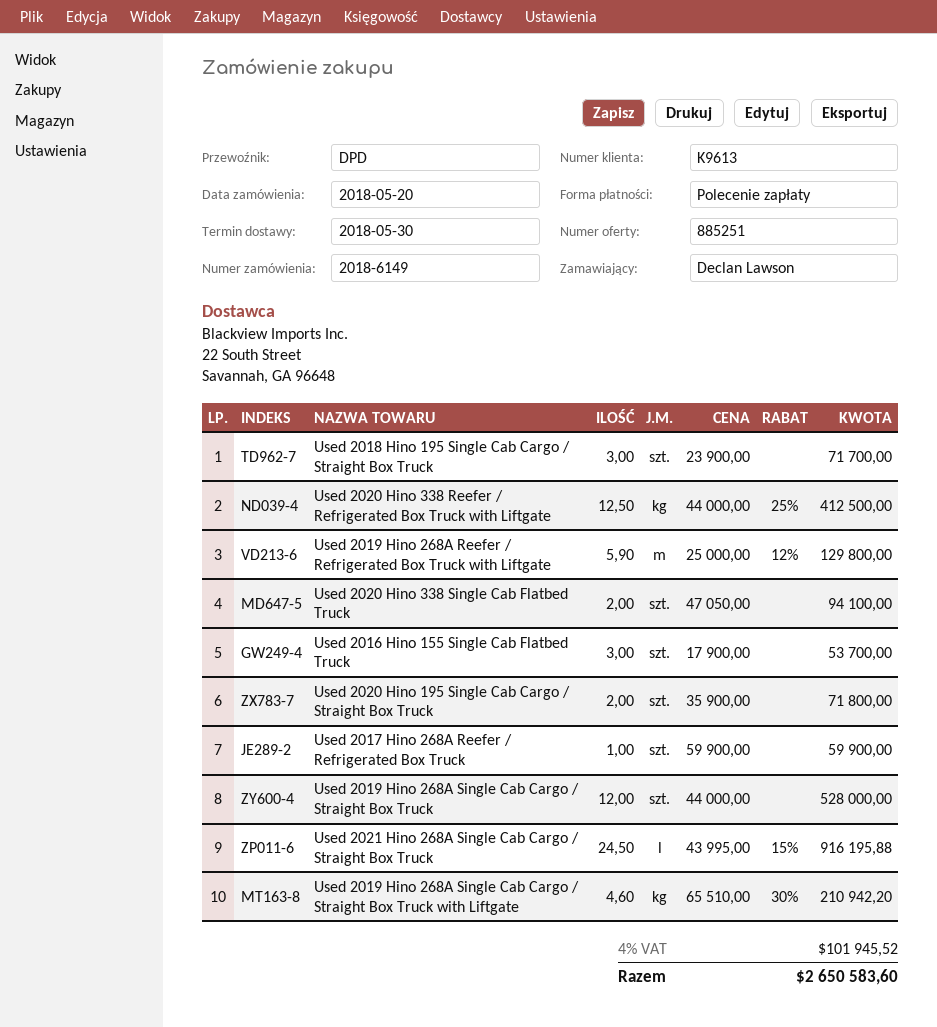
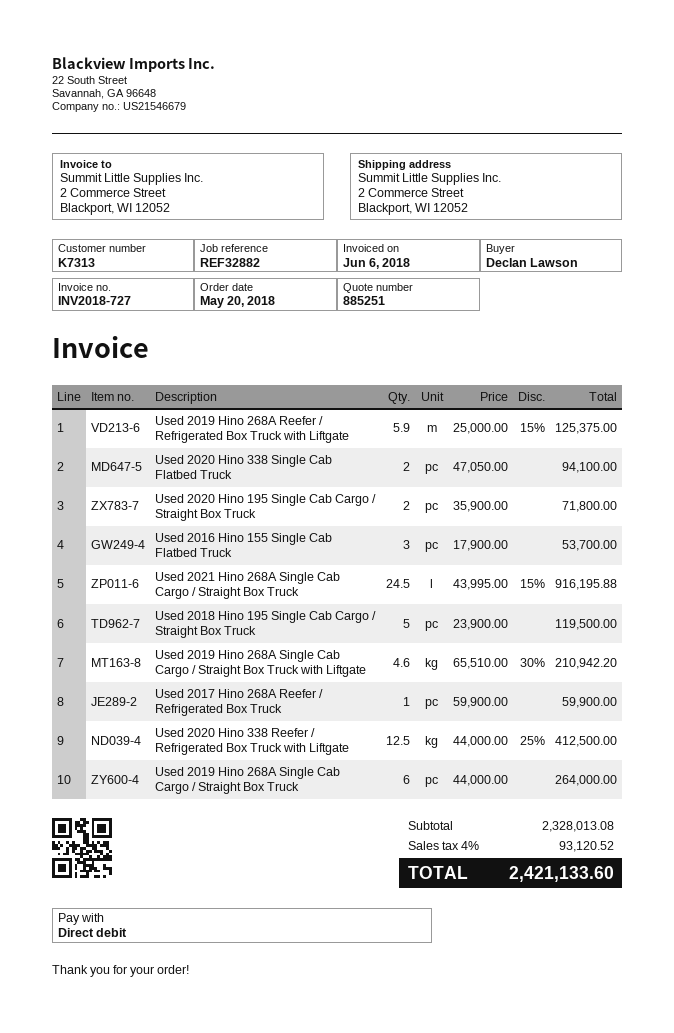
customer number: K9613 -> K7313
Used 2018 Hino 195 Single Cab Cargo / Straight Box Truck: 3 x 23900.00 = 71700.00 -> 5 x 23900.00 = 119500.00
Used 2019 Hino 268A Reefer / Refrigerated Box Truck with Liftgate: 5.9 x 25000.00 - 12% = 129800.00 -> 5.9 x 25000.00 - 15% = 125375.00
Used 2019 Hino 268A Single Cab Cargo / Straight Box Truck: 12 x 44000.00 = 528000.00 -> 6 x 44000.00 = 264000.00
tax: 4% = 101945.52 -> 4% = 93120.52
total: 2650583.60 -> 2421133.60

